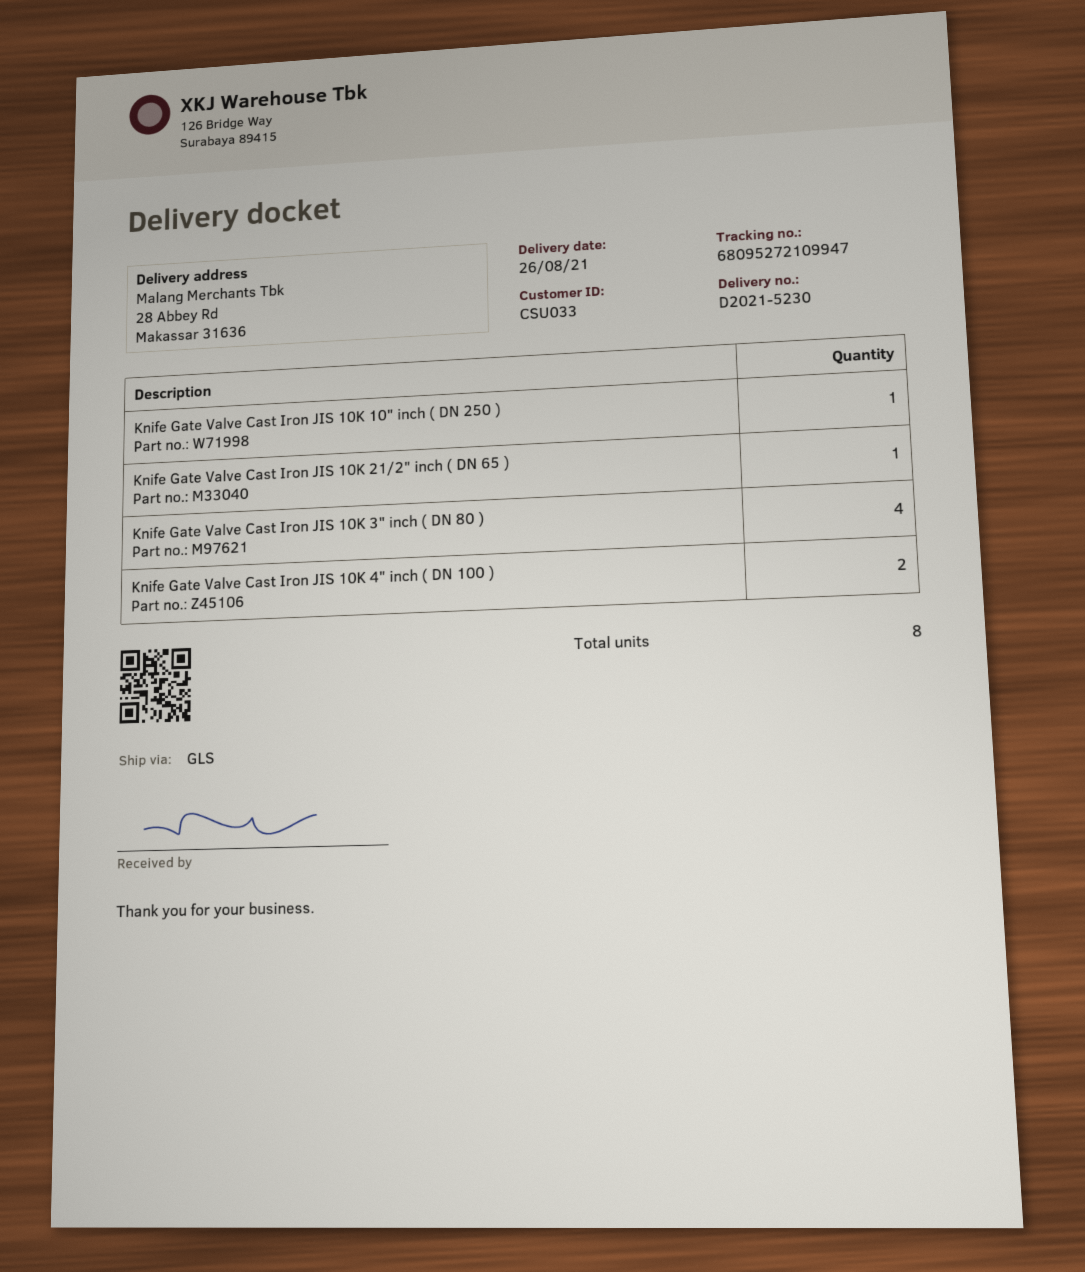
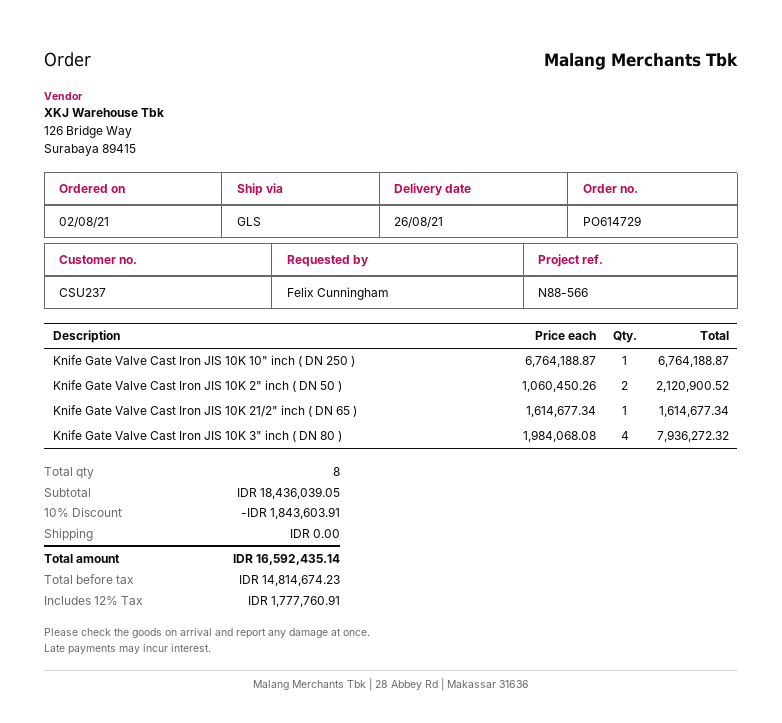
customer number: CSU033 -> CSU237
Knife Gate Valve Cast Iron JIS 10K 4" inch ( DN 100 ): 2 -> none
Knife Gate Valve Cast Iron JIS 10K 2" inch ( DN 50 ): none -> 2

